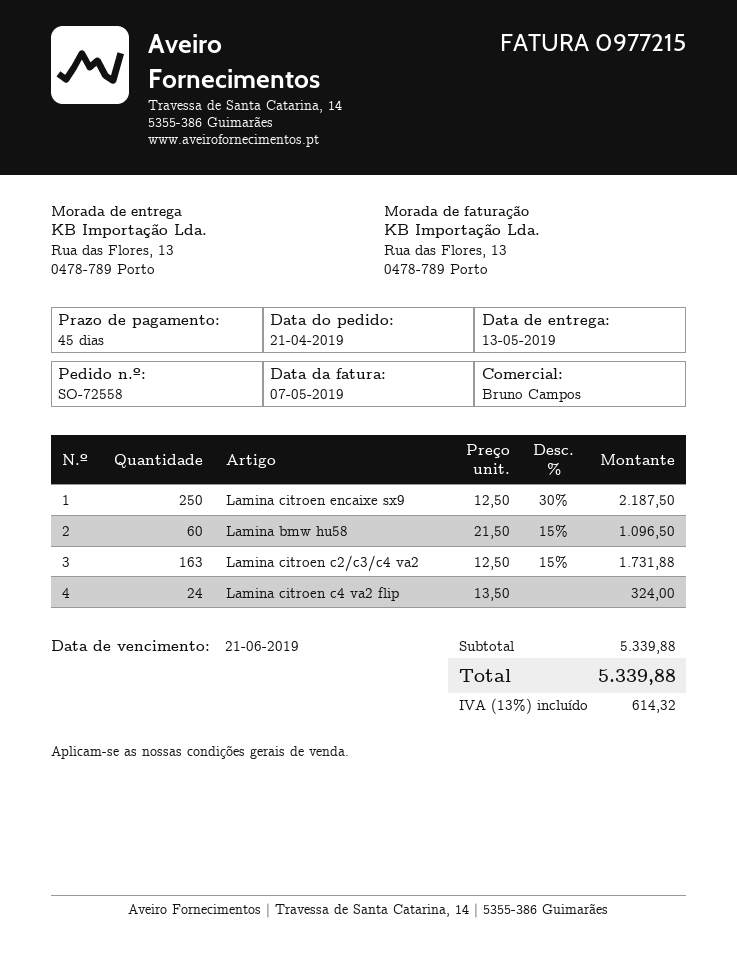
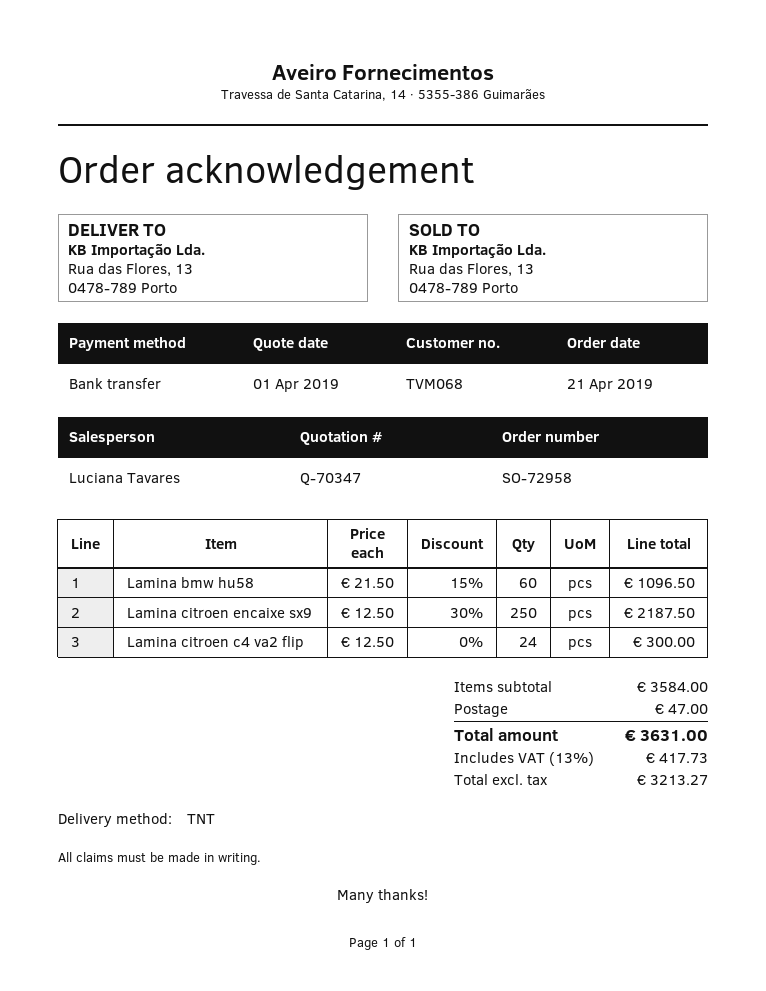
order number: SO-72558 -> SO-72958
sales rep: Bruno Campos -> Luciana Tavares
Lamina citroen c2/c3/c4 va2: 163 x 12.50 - 15% = 1731.88 -> none
Lamina citroen c4 va2 flip: 24 x 13.50 = 324.00 -> 24 x 12.50 = 300.00
subtotal: 5339.88 -> 3584.00
shipping: none -> 47.00
tax: 13% = 614.32 -> 13% = 417.73
total: 5339.88 -> 3631.00

